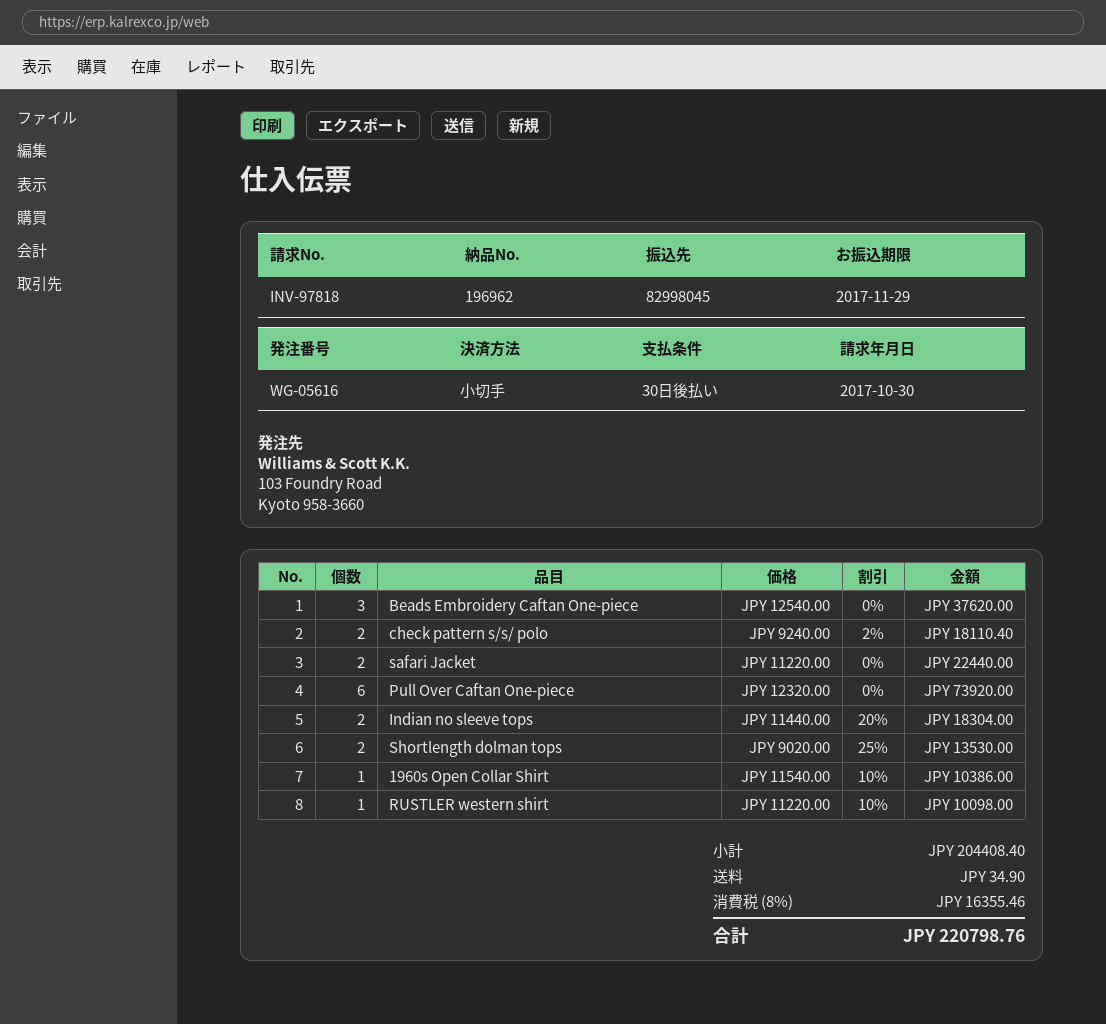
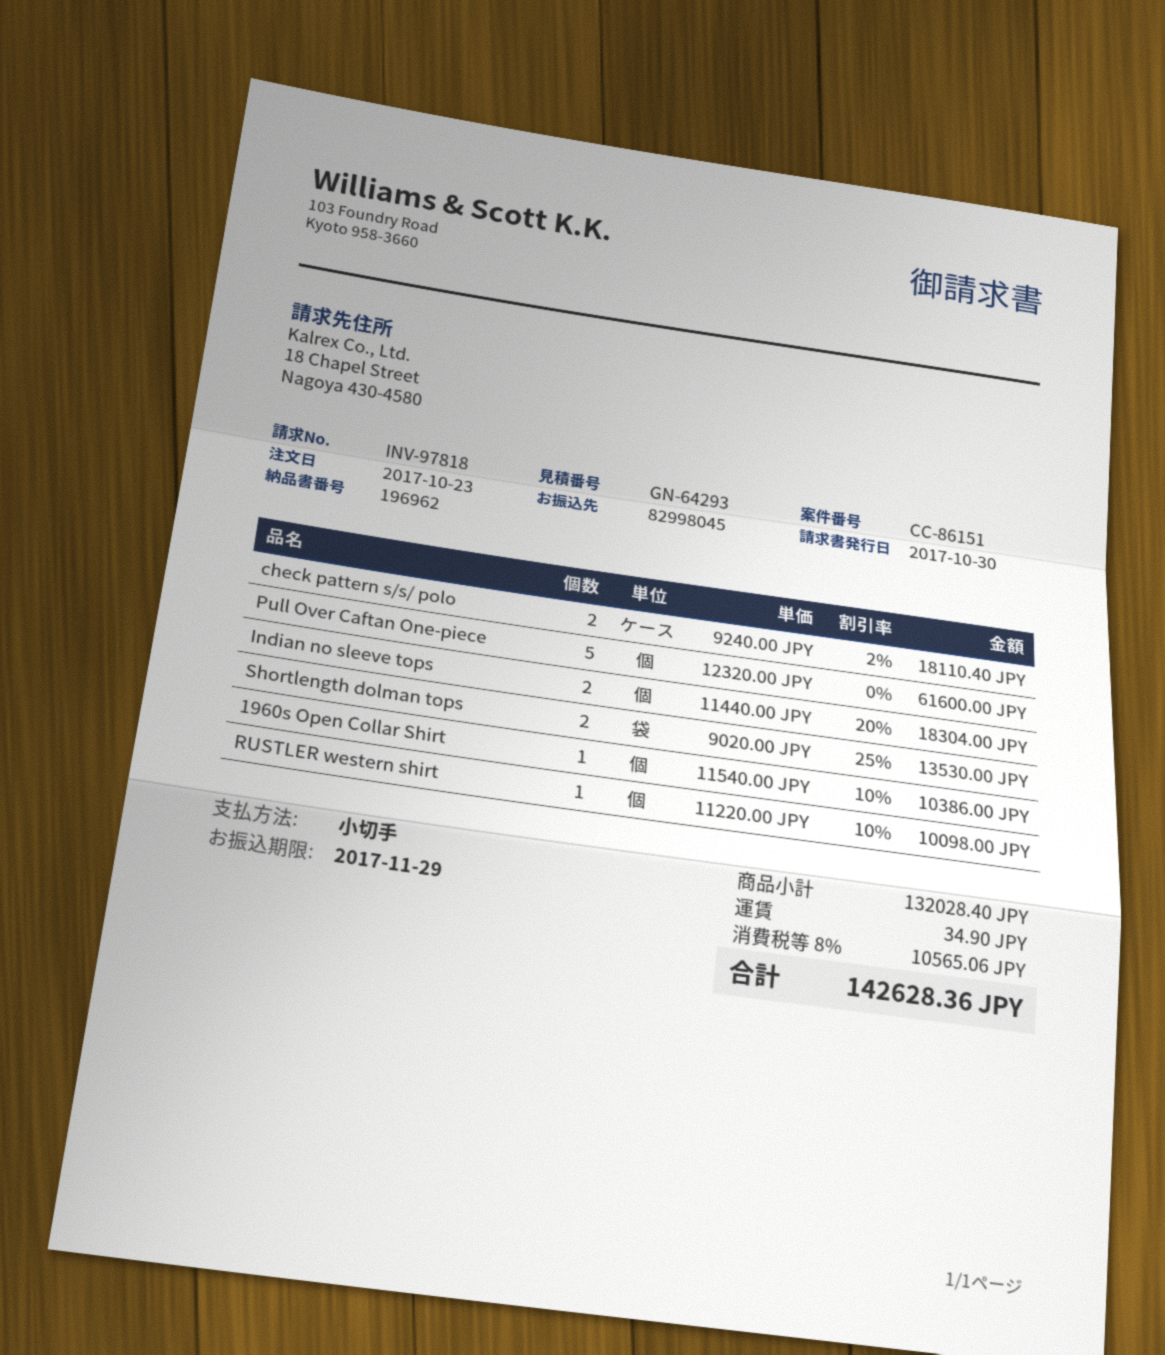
Beads Embroidery Caftan One-piece: 3 x 12540.00 = 37620.00 -> none
safari Jacket: 2 x 11220.00 = 22440.00 -> none
Pull Over Caftan One-piece: 6 x 12320.00 = 73920.00 -> 5 x 12320.00 = 61600.00
subtotal: 204408.40 -> 132028.40
tax: 8% = 16355.46 -> 8% = 10565.06
total: 220798.76 -> 142628.36

